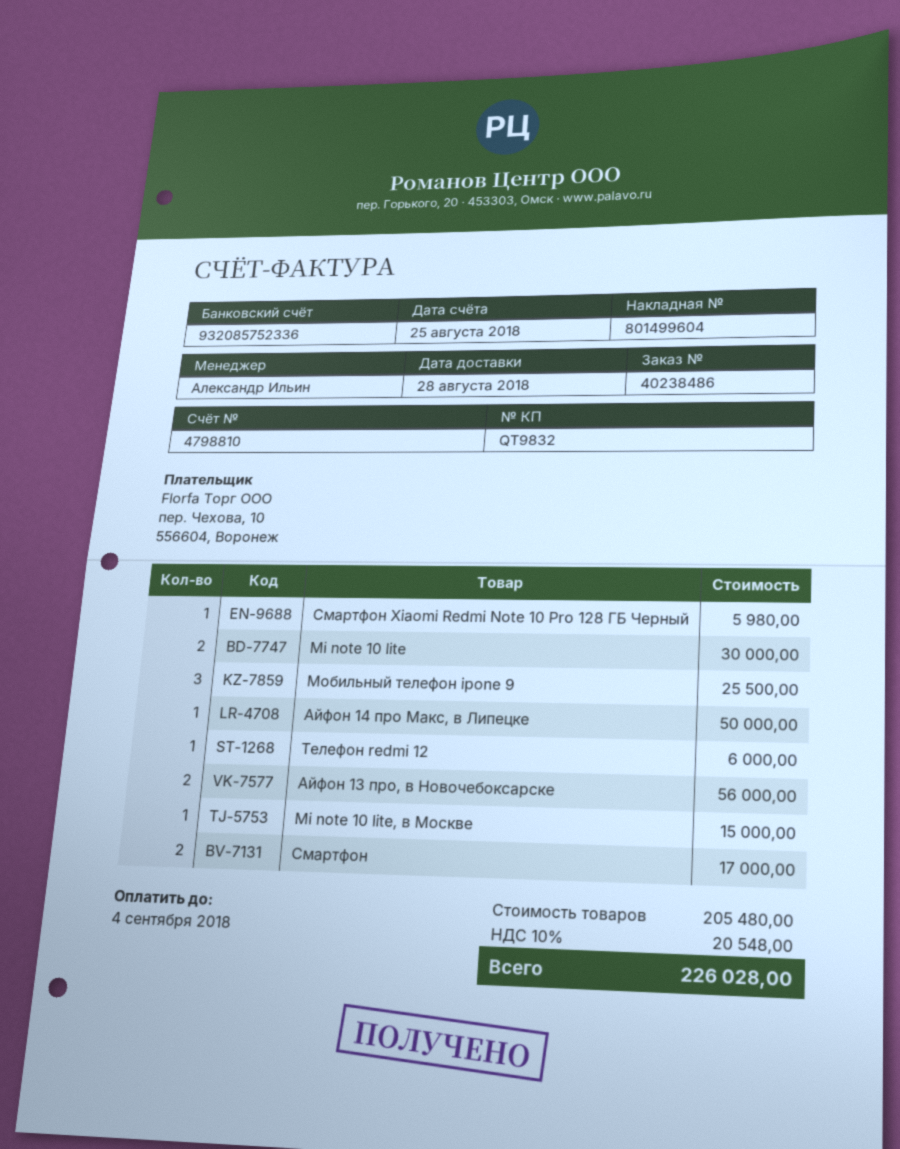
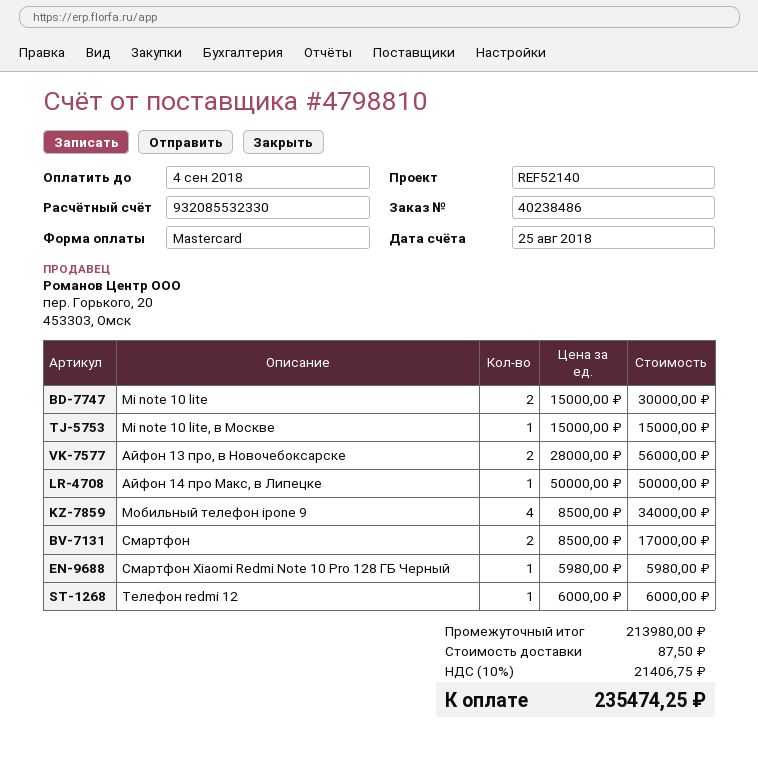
bank account: 932085752336 -> 932085532330
Мобильный телефон ipone 9: 3 for 25500.00 -> 4 for 34000.00
subtotal: 205480.00 -> 213980.00
shipping: none -> 87.50
tax: 10% = 20548.00 -> 10% = 21406.75
total: 226028.00 -> 235474.25

